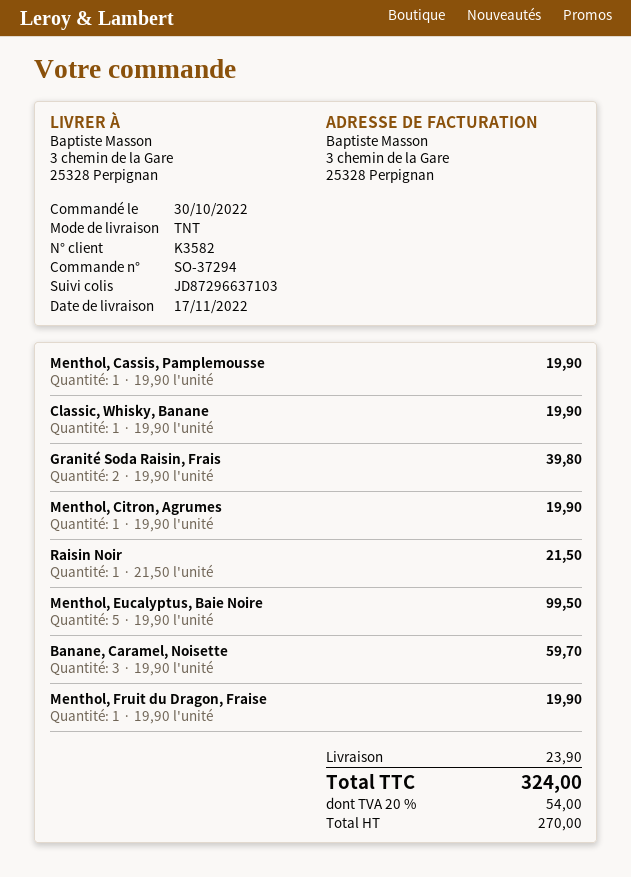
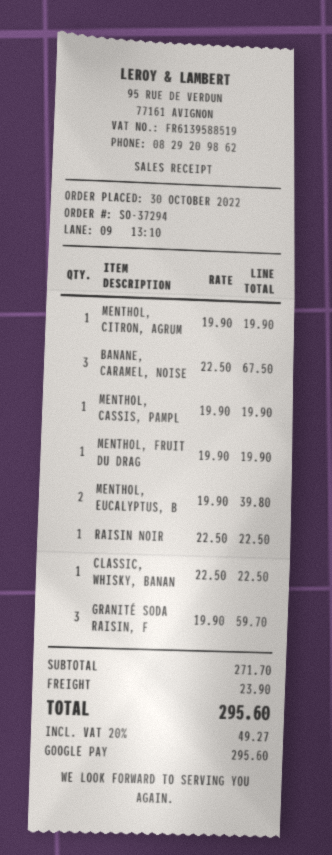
Classic, Whisky, Banane: 1 x 19.90 = 19.90 -> 1 x 22.50 = 22.50
Granité Soda Raisin, Frais: 2 x 19.90 = 39.80 -> 3 x 19.90 = 59.70
Raisin Noir: 1 x 21.50 = 21.50 -> 1 x 22.50 = 22.50
Menthol, Eucalyptus, Baie Noire: 5 x 19.90 = 99.50 -> 2 x 19.90 = 39.80
Banane, Caramel, Noisette: 3 x 19.90 = 59.70 -> 3 x 22.50 = 67.50
tax: 20% = 54.00 -> 20% = 49.27
total: 324.00 -> 295.60

